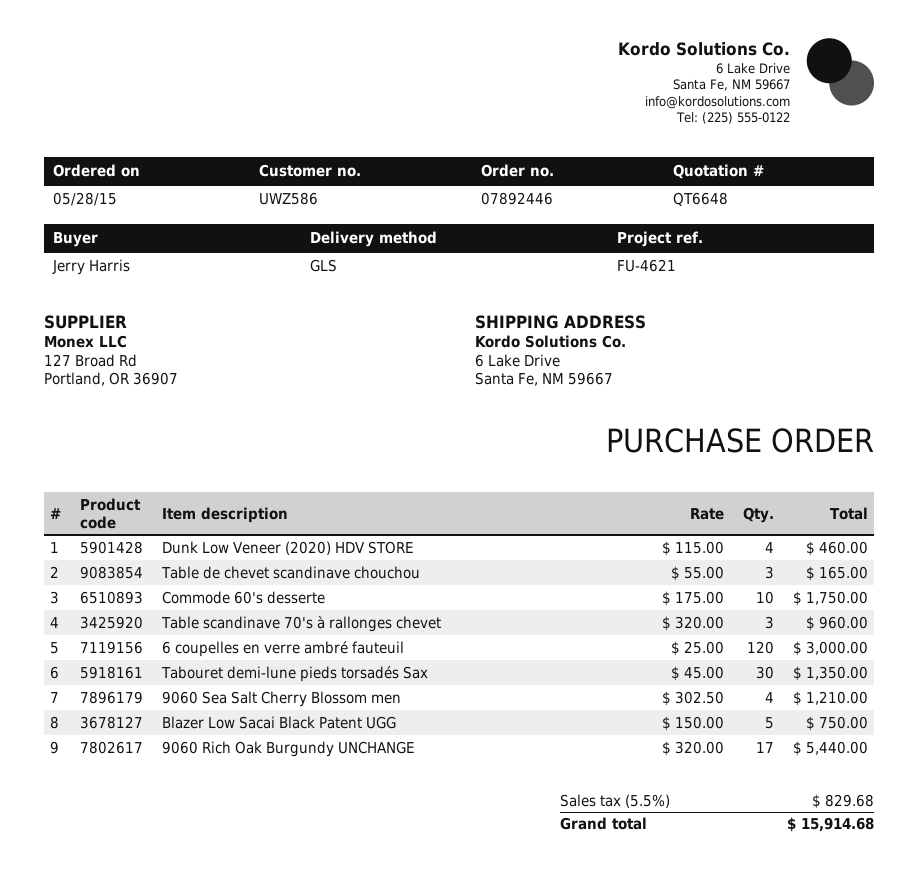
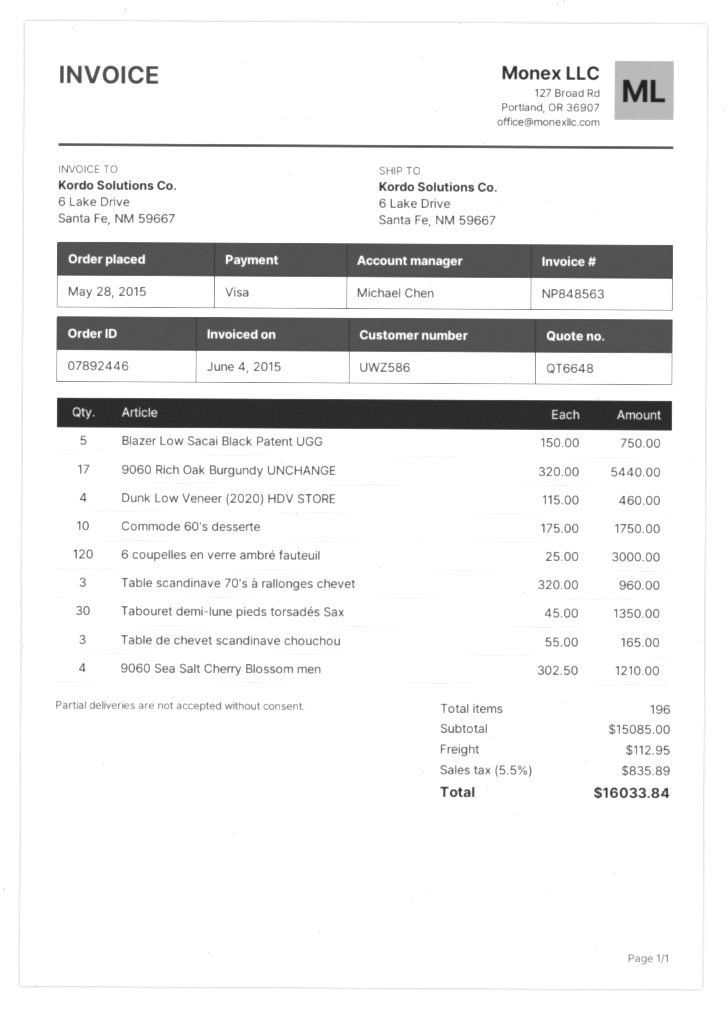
shipping: none -> 112.95
tax: 5.5% = 829.68 -> 5.5% = 835.89
total: 15914.68 -> 16033.84

